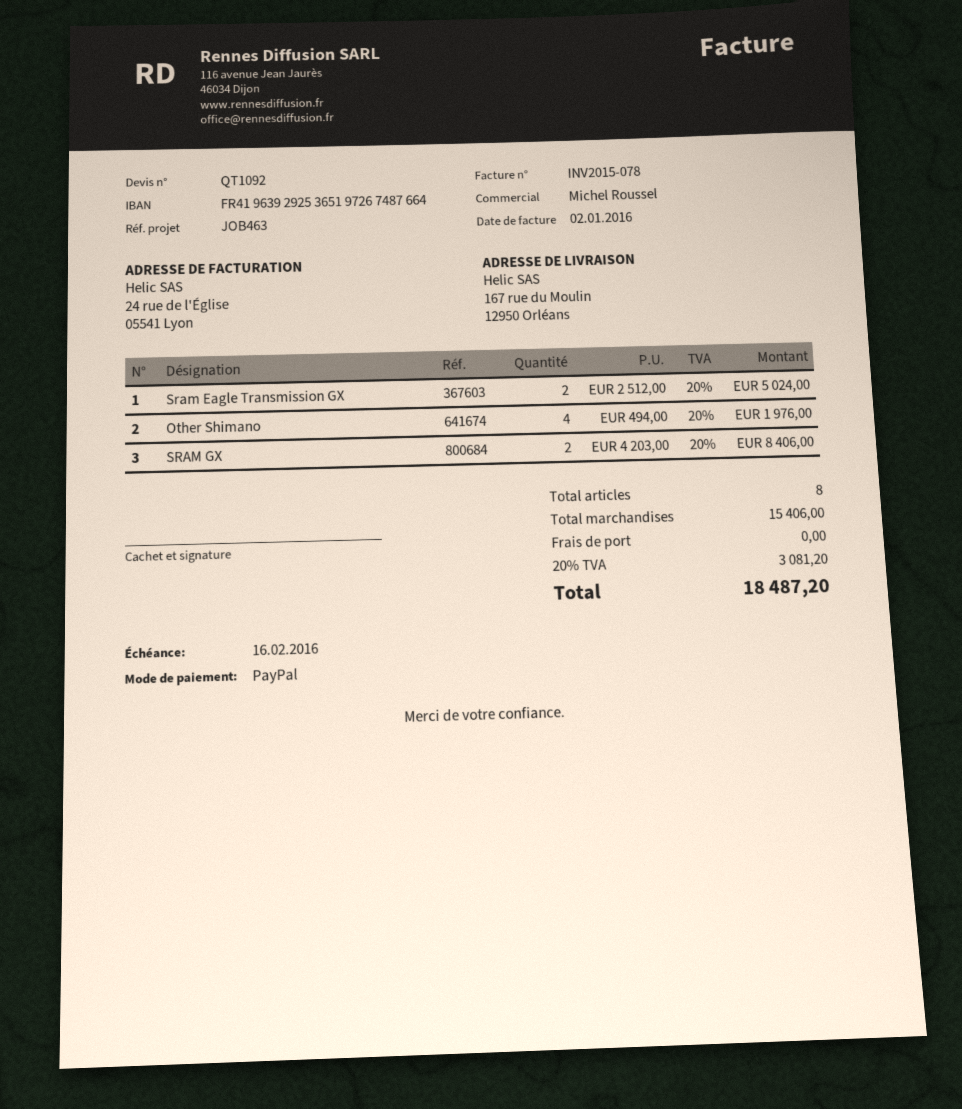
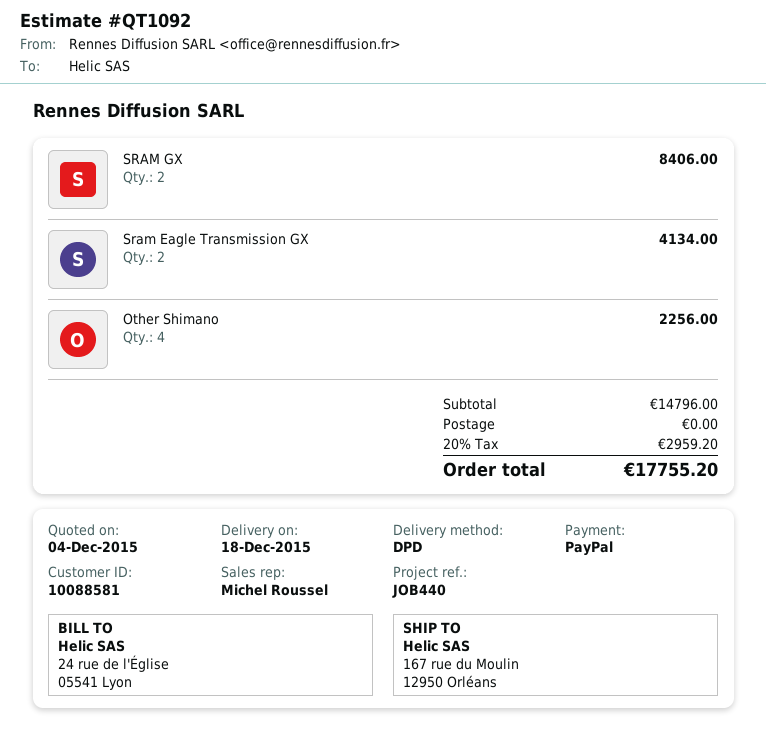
reference: JOB463 -> JOB440
Sram Eagle Transmission GX: 2 for 5024.00 -> 2 for 4134.00
Other Shimano: 4 for 1976.00 -> 4 for 2256.00
subtotal: 15406.00 -> 14796.00
tax: 20% = 3081.20 -> 20% = 2959.20
total: 18487.20 -> 17755.20

